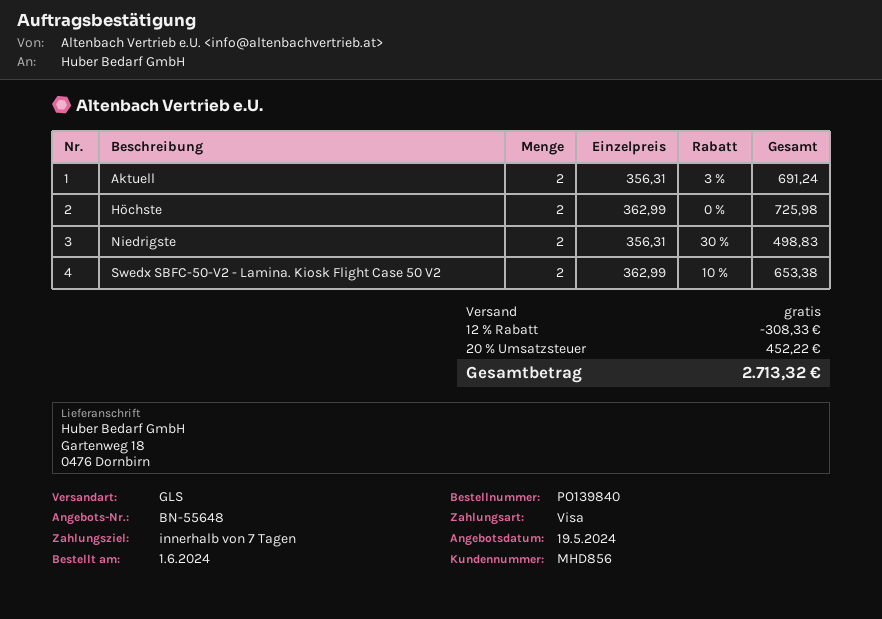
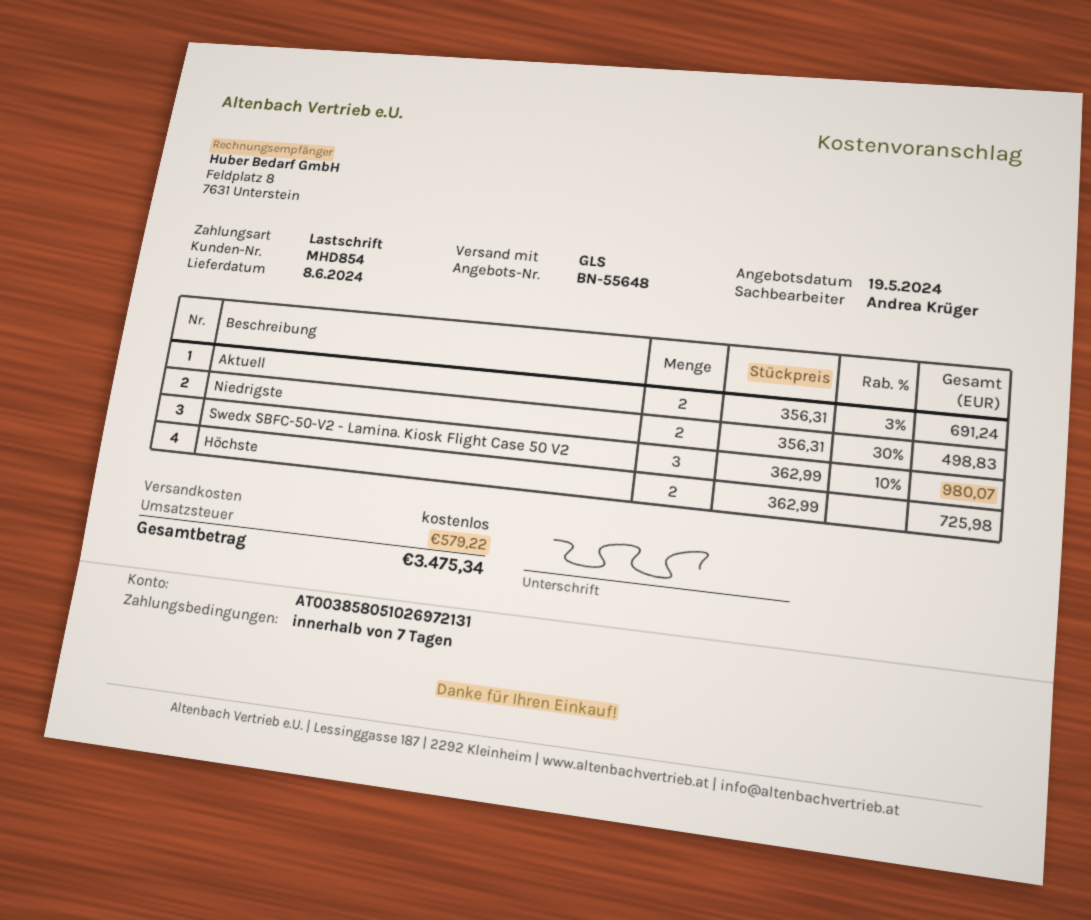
customer number: MHD856 -> MHD854
payment method: Visa -> direct debit
Swedx SBFC-50-V2 - Lamina. Kiosk Flight Case 50 V2: 2 x 362.99 - 10% = 653.38 -> 3 x 362.99 - 10% = 980.07
discount: 12% = 308.33 -> none
tax: 452.22 -> 579.22
total: 2713.32 -> 3475.34

